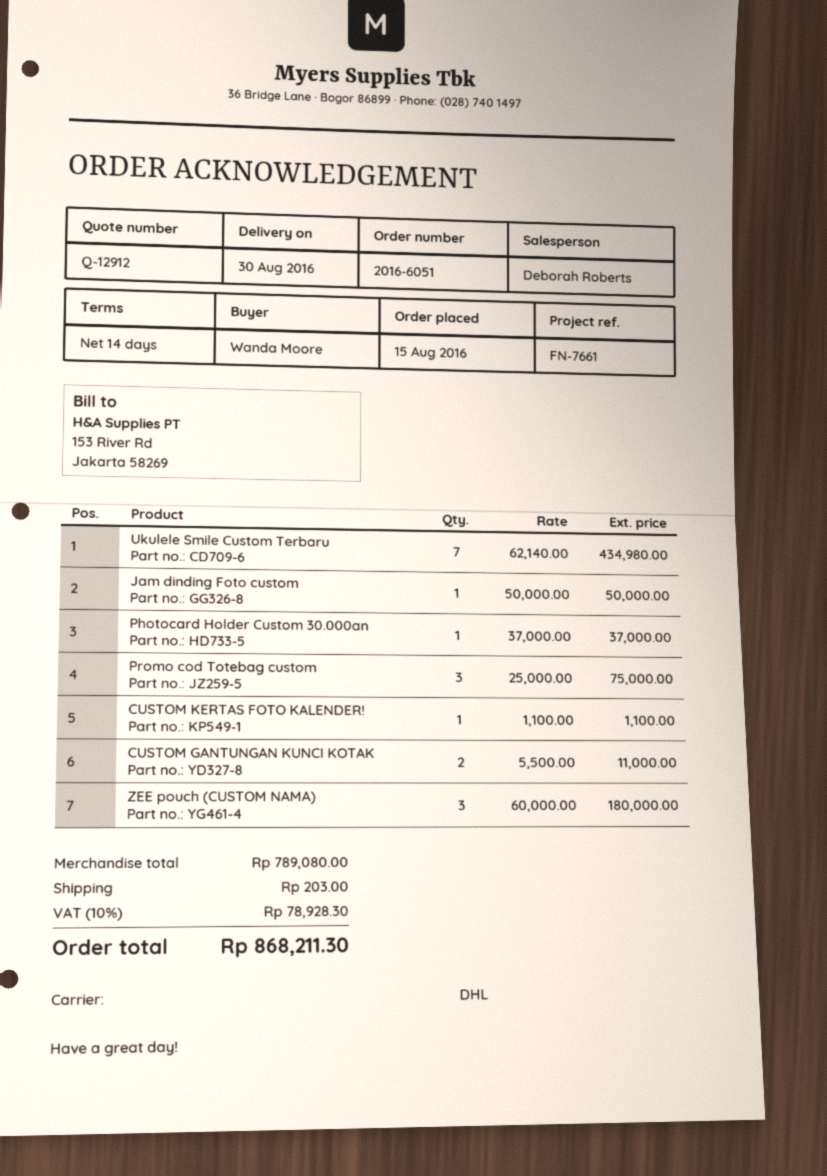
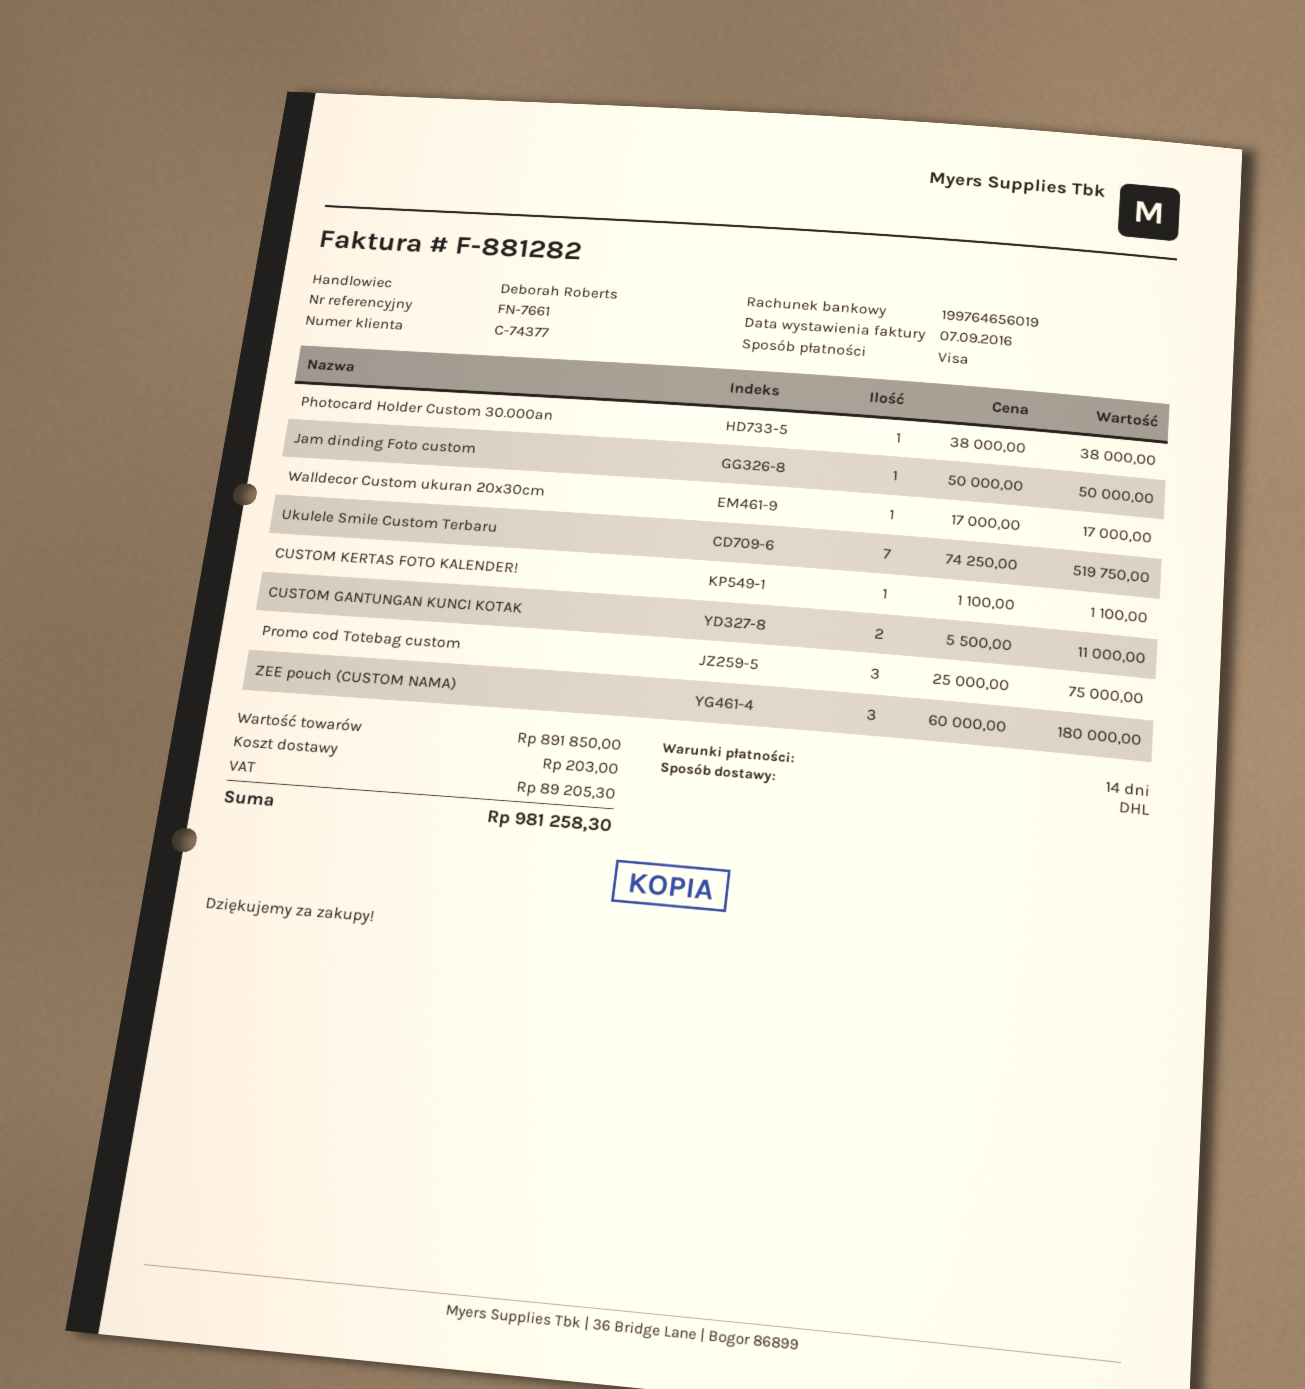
Ukulele Smile Custom Terbaru: 7 x 62140.00 = 434980.00 -> 7 x 74250.00 = 519750.00
Photocard Holder Custom 30.000an: 1 x 37000.00 = 37000.00 -> 1 x 38000.00 = 38000.00
Walldecor Custom ukuran 20x30cm: none -> 1 x 17000.00 = 17000.00
subtotal: 789080.00 -> 891850.00
tax: 78928.30 -> 89205.30
total: 868211.30 -> 981258.30

